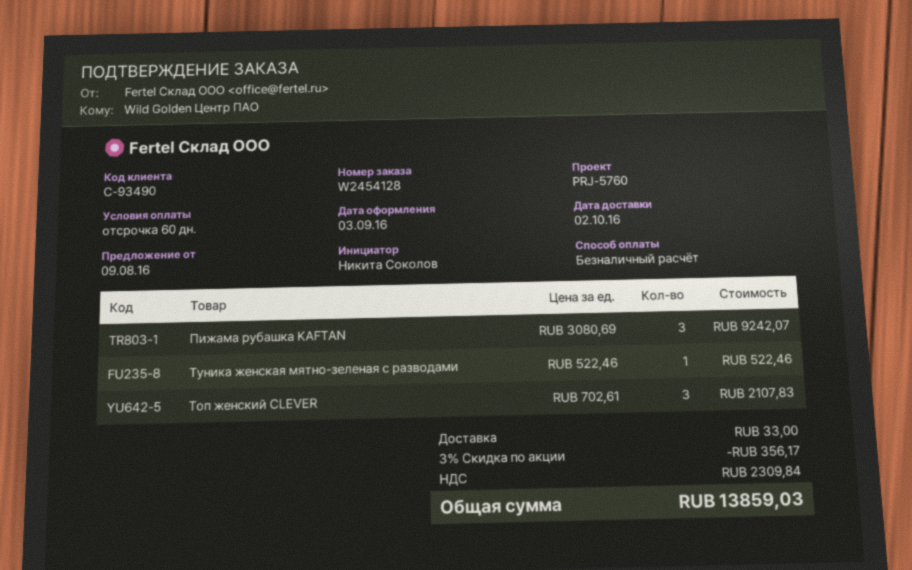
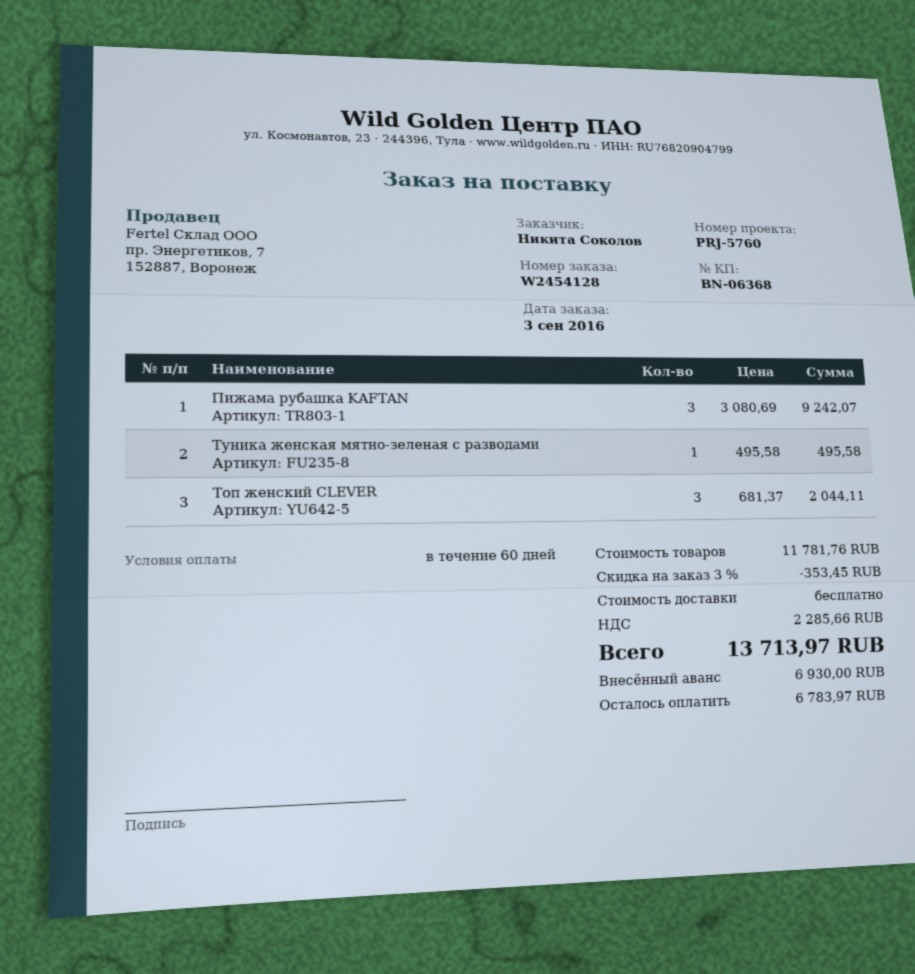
Туника женская мятно-зеленая с разводами: 1 x 522.46 = 522.46 -> 1 x 495.58 = 495.58
Топ женский CLEVER: 3 x 702.61 = 2107.83 -> 3 x 681.37 = 2044.11
discount: 3% = 356.17 -> 3% = 353.45
shipping: 33.00 -> 0.00
tax: 2309.84 -> 2285.66
total: 13859.03 -> 13713.97

